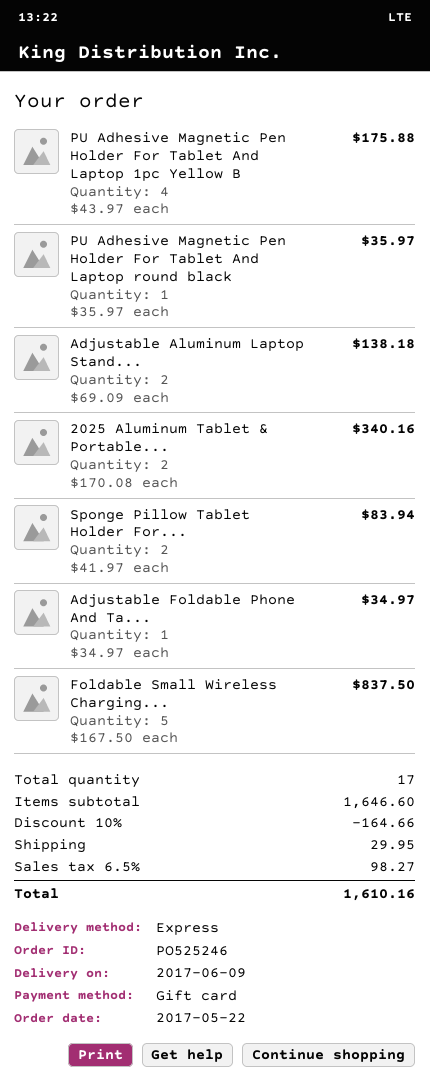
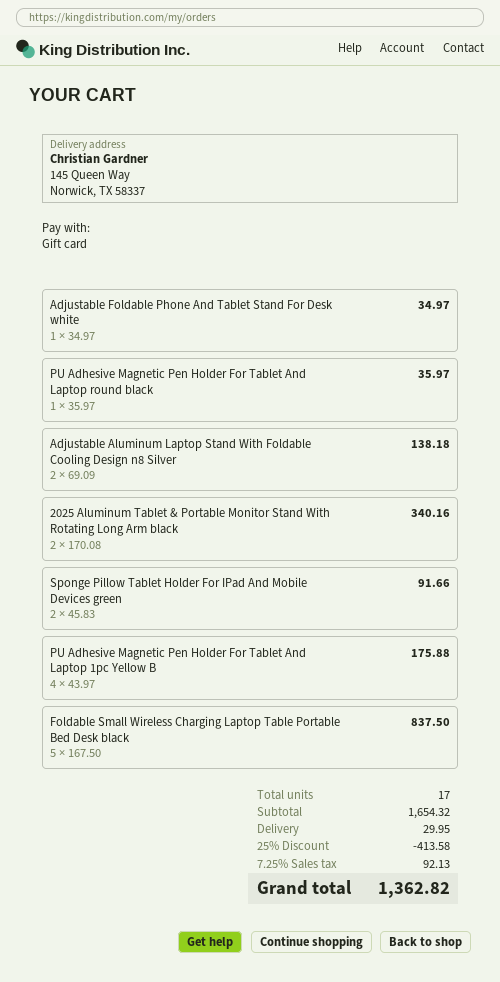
Sponge Pillow Tablet Holder For...: 2 x 41.97 = 83.94 -> 2 x 45.83 = 91.66
subtotal: 1646.60 -> 1654.32
discount: 10% = 164.66 -> 25% = 413.58
tax: 6.5% = 98.27 -> 7.25% = 92.13
total: 1610.16 -> 1362.82

